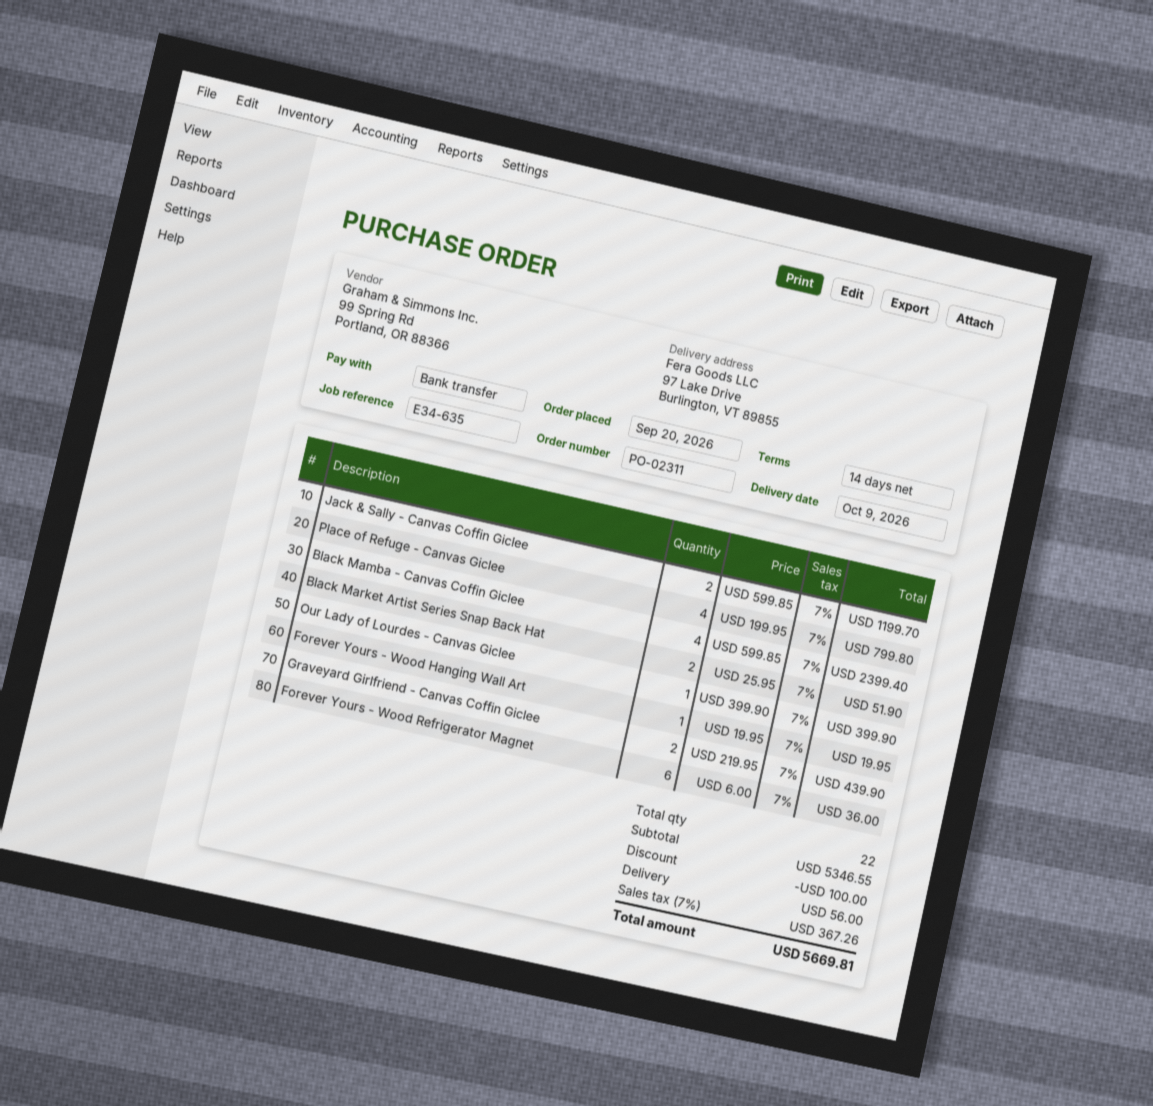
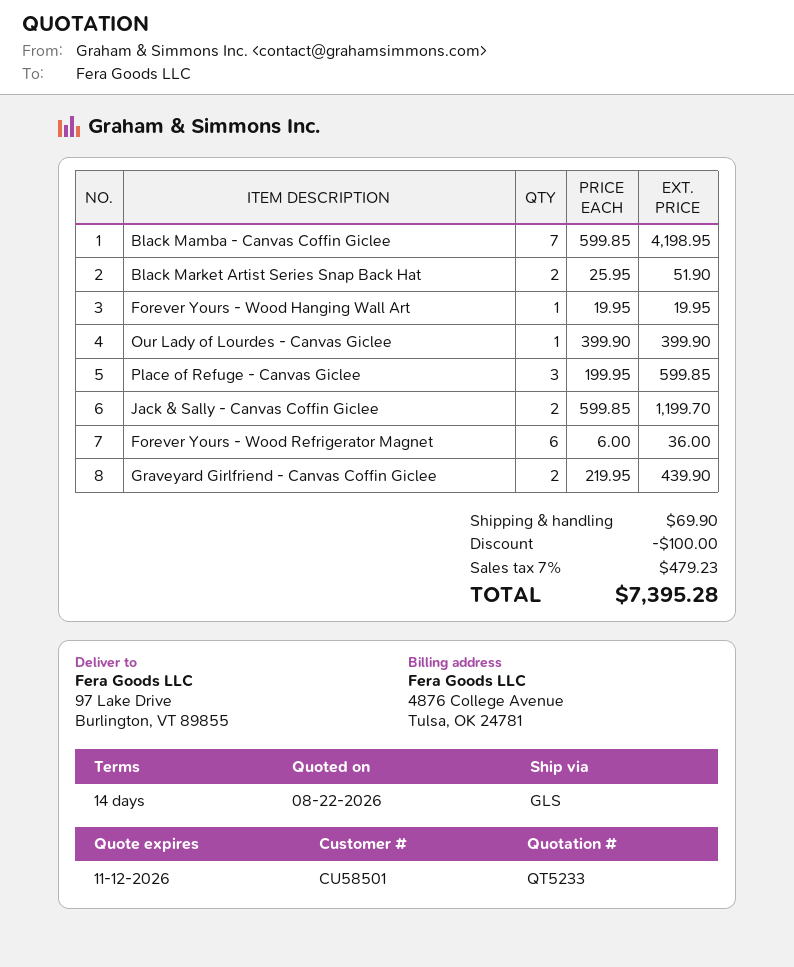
Place of Refuge - Canvas Giclee: 4 x 199.95 = 799.80 -> 3 x 199.95 = 599.85
Black Mamba - Canvas Coffin Giclee: 4 x 599.85 = 2399.40 -> 7 x 599.85 = 4198.95
shipping: 56.00 -> 69.90
tax: 7% = 367.26 -> 7% = 479.23
total: 5669.81 -> 7395.28

